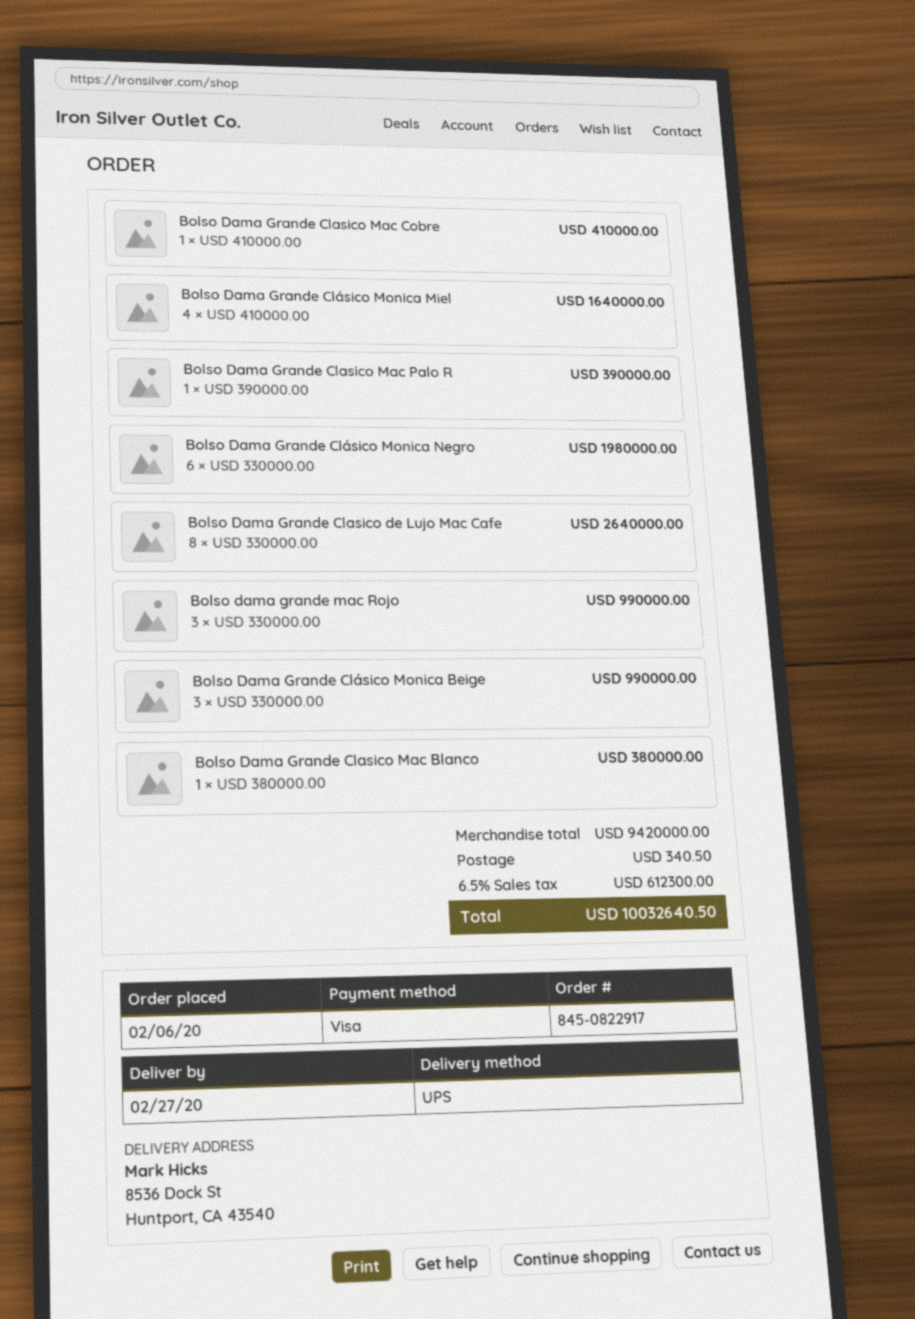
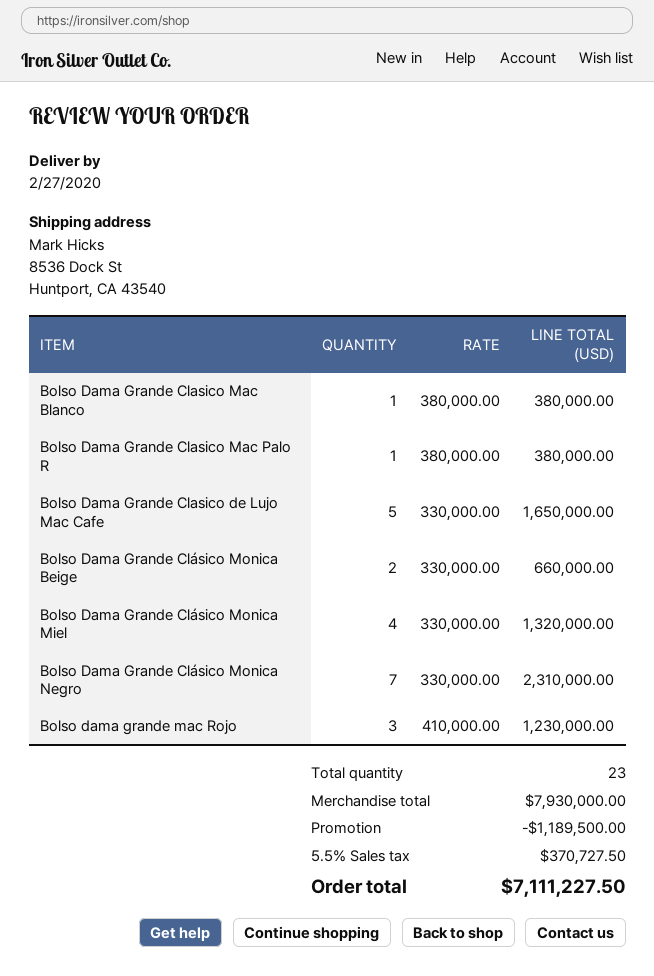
Bolso Dama Grande Clasico Mac Cobre: 1 x 410000.00 = 410000.00 -> none
Bolso Dama Grande Clásico Monica Miel: 4 x 410000.00 = 1640000.00 -> 4 x 330000.00 = 1320000.00
Bolso Dama Grande Clasico Mac Palo R: 1 x 390000.00 = 390000.00 -> 1 x 380000.00 = 380000.00
Bolso Dama Grande Clásico Monica Negro: 6 x 330000.00 = 1980000.00 -> 7 x 330000.00 = 2310000.00
Bolso Dama Grande Clasico de Lujo Mac Cafe: 8 x 330000.00 = 2640000.00 -> 5 x 330000.00 = 1650000.00
Bolso dama grande mac Rojo: 3 x 330000.00 = 990000.00 -> 3 x 410000.00 = 1230000.00
Bolso Dama Grande Clásico Monica Beige: 3 x 330000.00 = 990000.00 -> 2 x 330000.00 = 660000.00
subtotal: 9420000.00 -> 7930000.00
discount: none -> 1189500.00
shipping: 340.50 -> none
tax: 6.5% = 612300.00 -> 5.5% = 370727.50
total: 10032640.50 -> 7111227.50

